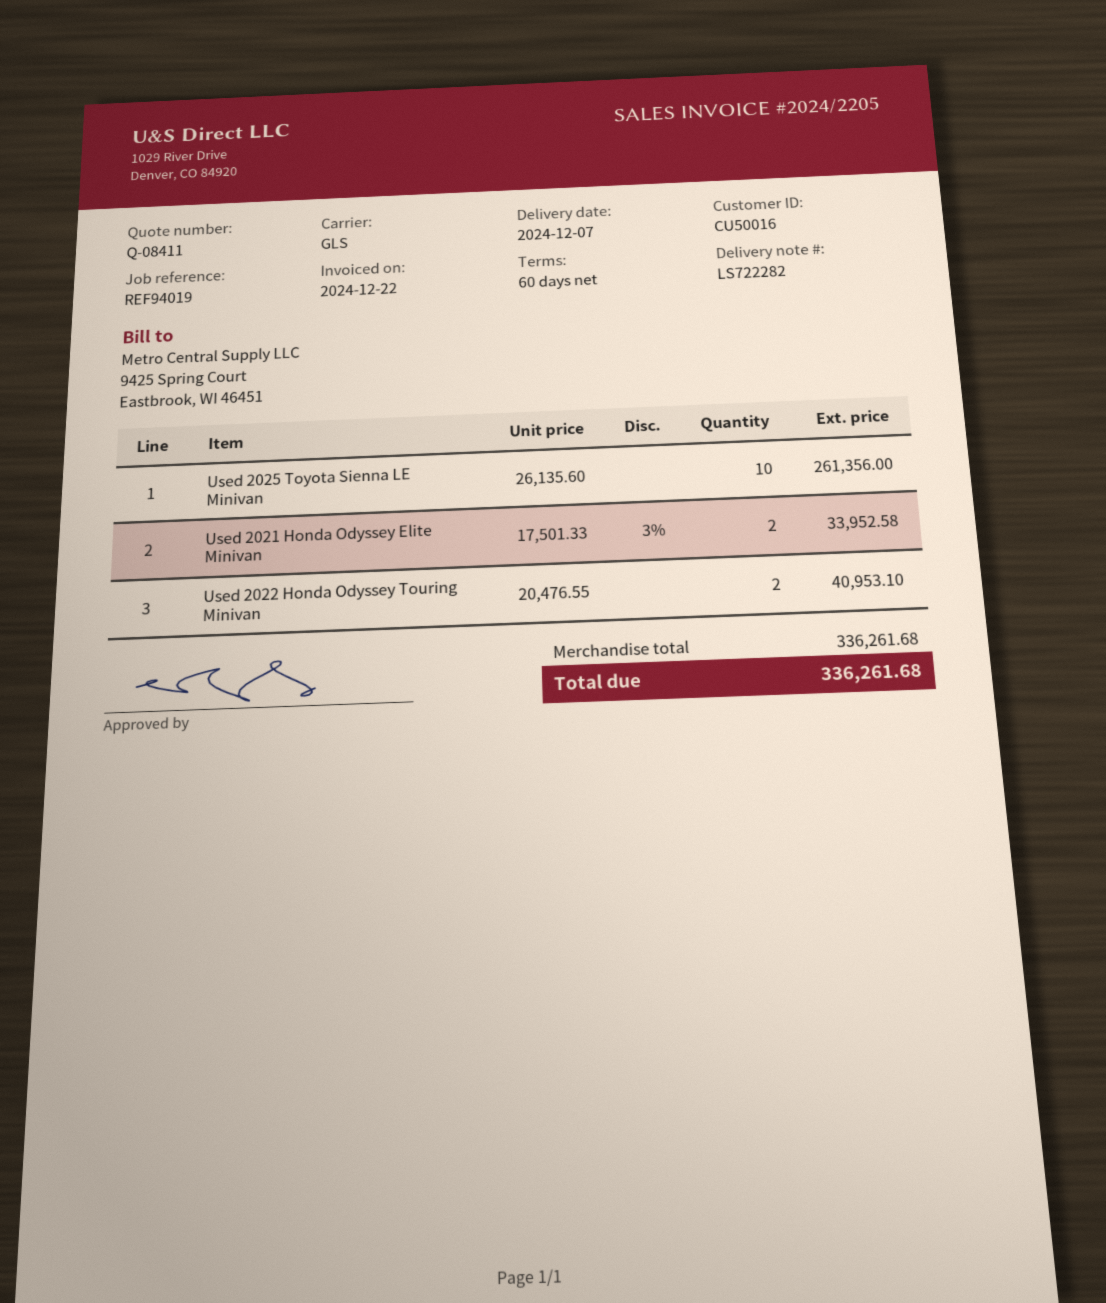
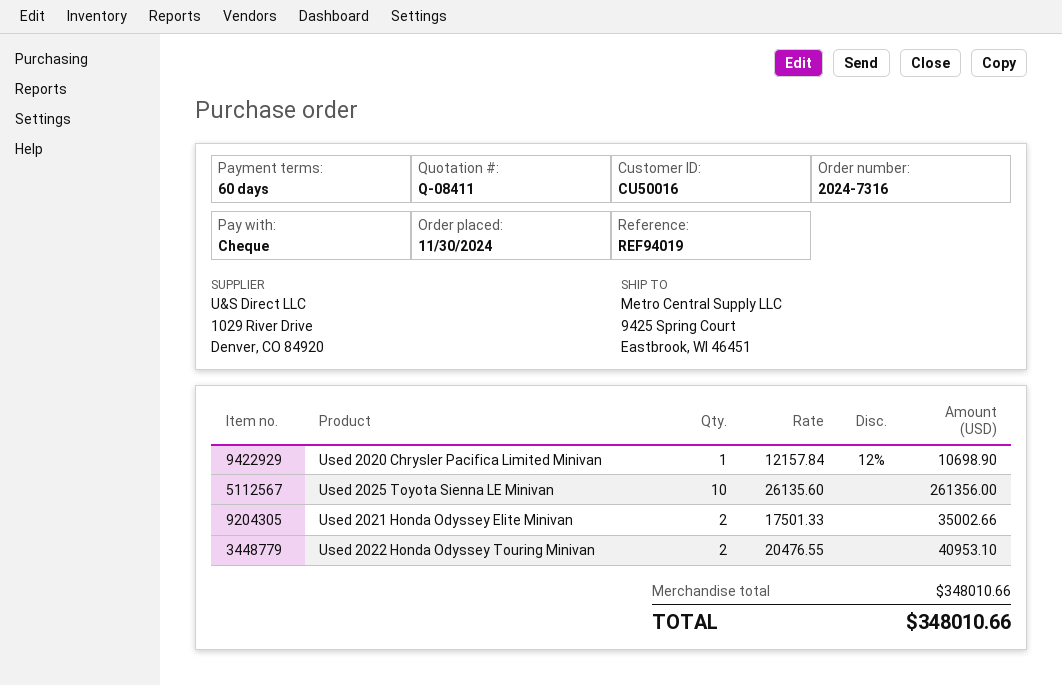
Used 2021 Honda Odyssey Elite Minivan: 2 x 17501.33 - 3% = 33952.58 -> 2 x 17501.33 = 35002.66
Used 2020 Chrysler Pacifica Limited Minivan: none -> 1 x 12157.84 - 12% = 10698.90
subtotal: 336261.68 -> 348010.66
total: 336261.68 -> 348010.66

